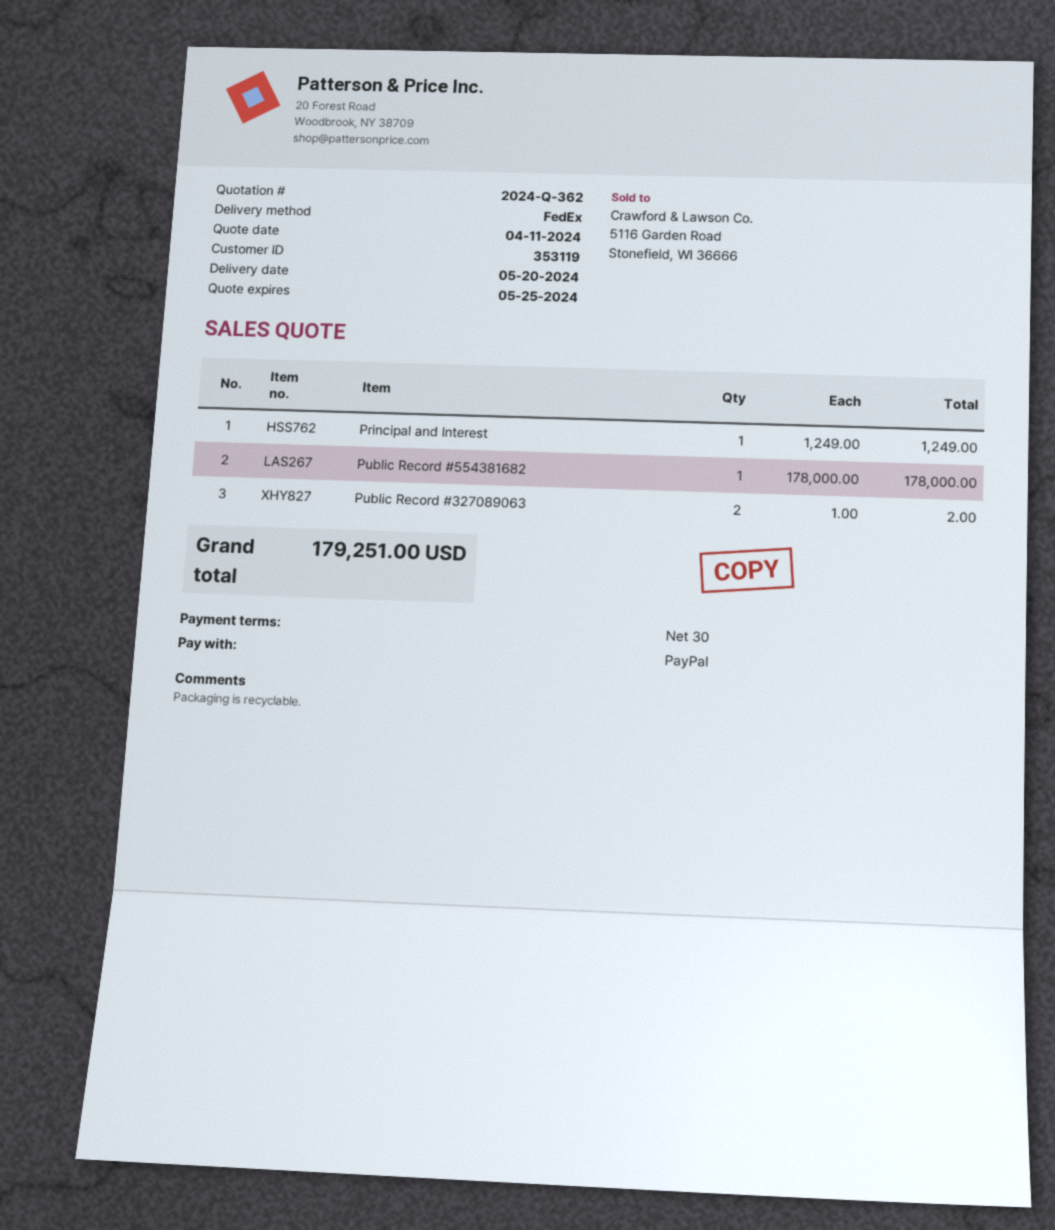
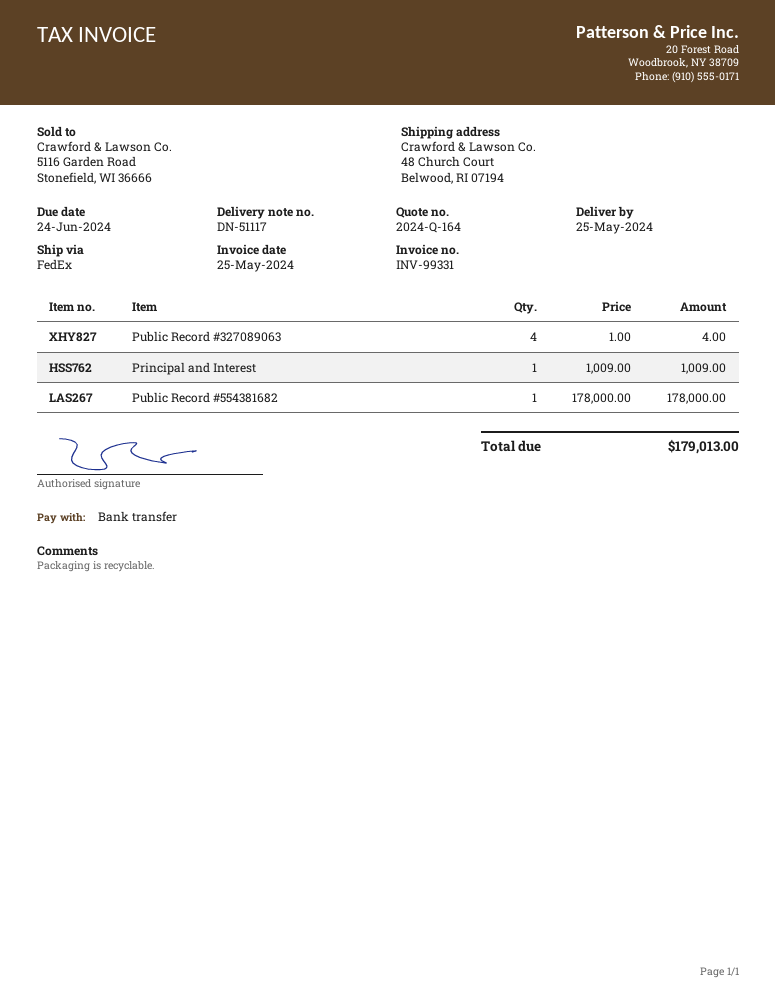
quote number: 2024-Q-362 -> 2024-Q-164
delivery date: 2024-05-20 -> 2024-05-25
payment method: PayPal -> bank transfer
Principal and Interest: 1 x 1249.00 = 1249.00 -> 1 x 1009.00 = 1009.00
Public Record #327089063: 2 x 1.00 = 2.00 -> 4 x 1.00 = 4.00
total: 179251.00 -> 179013.00

